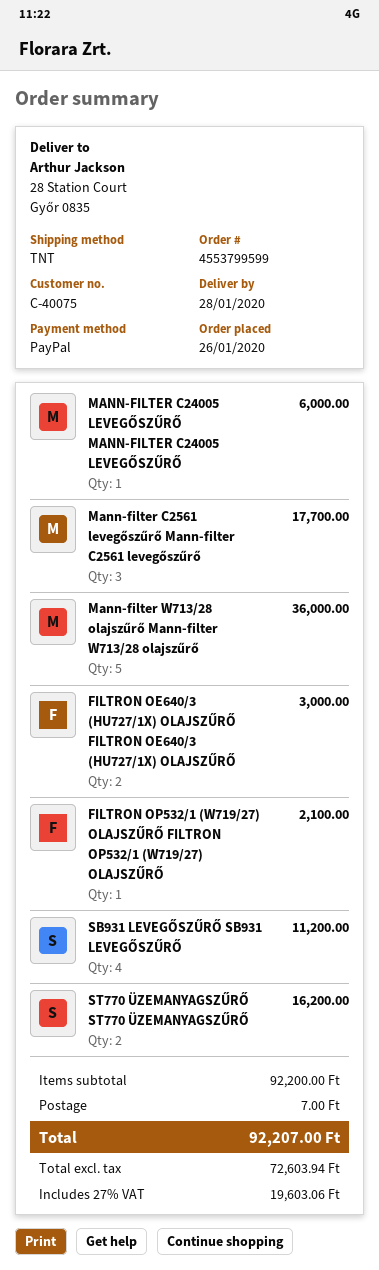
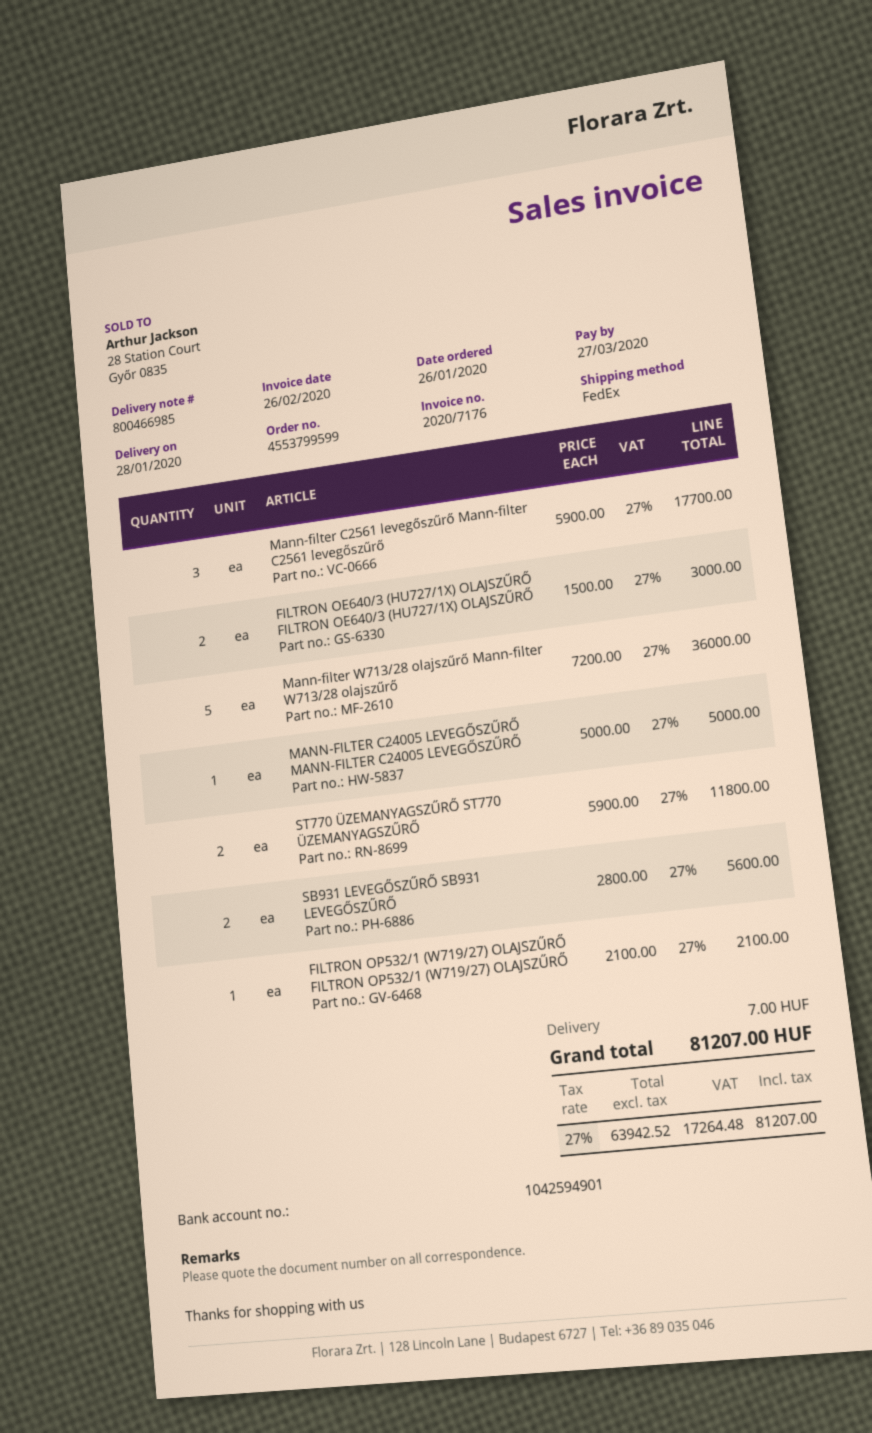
shipping method: TNT -> FedEx
MANN-FILTER C24005 LEVEGŐSZŰRŐ MANN-FILTER C24005 LEVEGŐSZŰRŐ: 1 for 6000.00 -> 1 for 5000.00
SB931 LEVEGŐSZŰRŐ SB931 LEVEGŐSZŰRŐ: 4 for 11200.00 -> 2 for 5600.00
ST770 ÜZEMANYAGSZŰRŐ ST770 ÜZEMANYAGSZŰRŐ: 2 for 16200.00 -> 2 for 11800.00
net: 72603.94 -> 63942.52
tax: 27% = 19603.06 -> 27% = 17264.48
total: 92207.00 -> 81207.00

